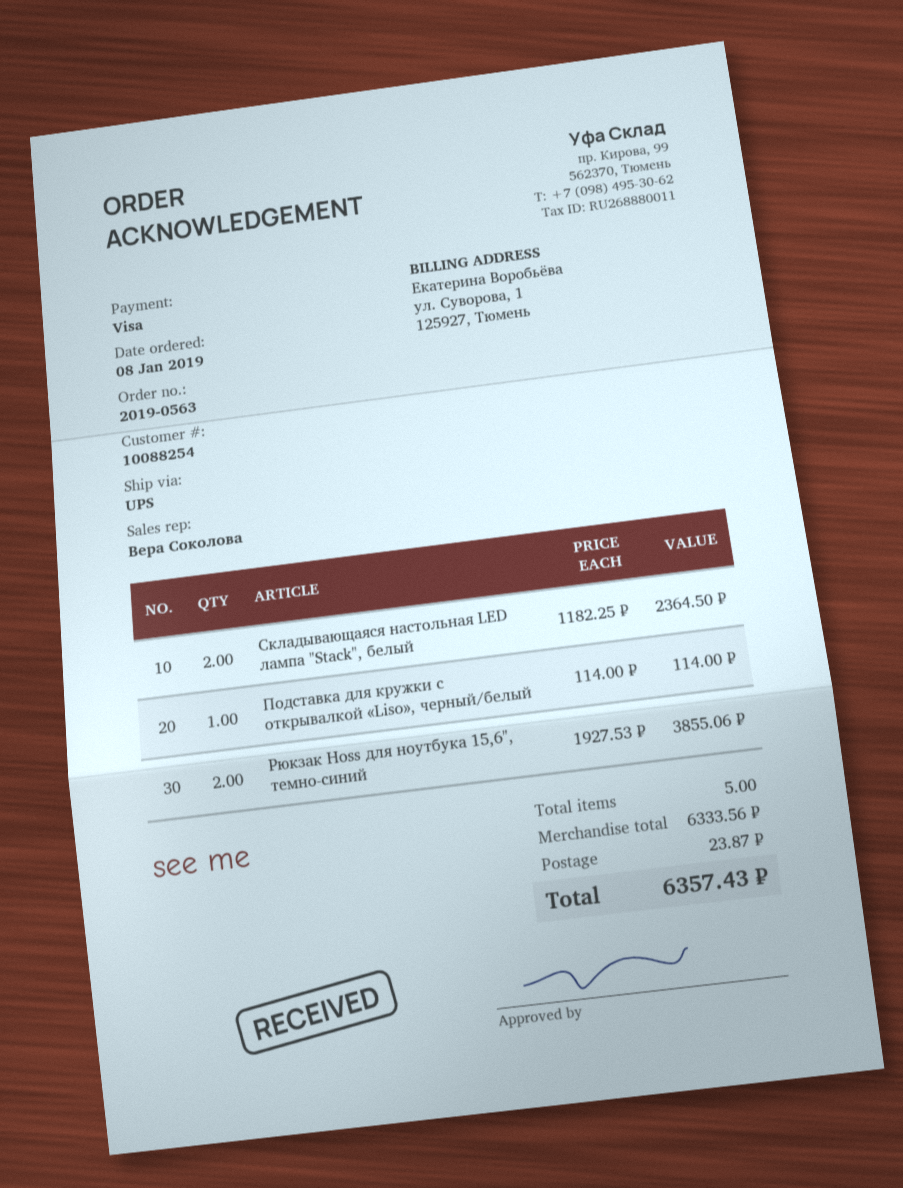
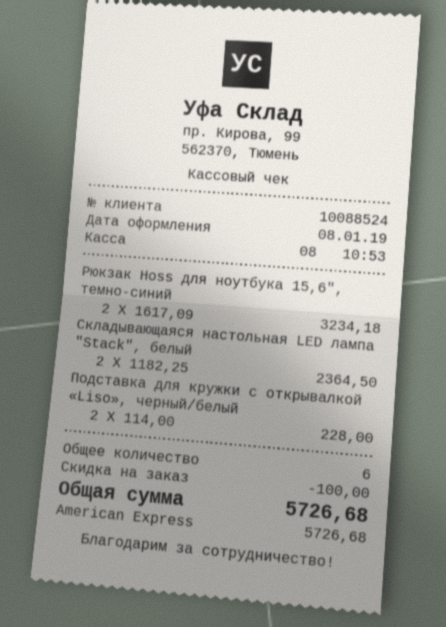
customer number: 10088254 -> 10088524
payment method: Visa -> American Express
Подставка для кружки с открывалкой «Liso», черный/белый: 1 x 114.00 = 114.00 -> 2 x 114.00 = 228.00
Рюкзак Hoss для ноутбука 15,6", темно-синий: 2 x 1927.53 = 3855.06 -> 2 x 1617.09 = 3234.18
total quantity: 5 -> 6
discount: none -> 100.00
shipping: 23.87 -> none
total: 6357.43 -> 5726.68

